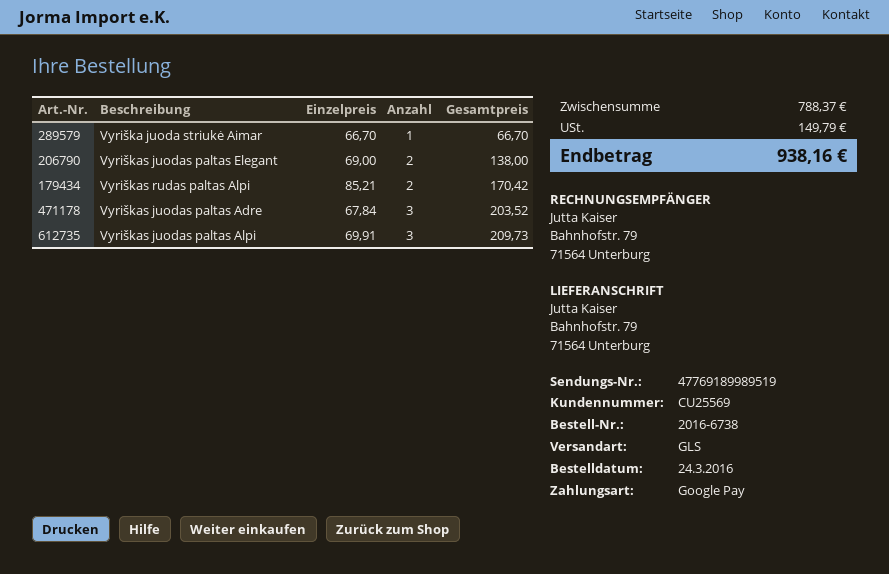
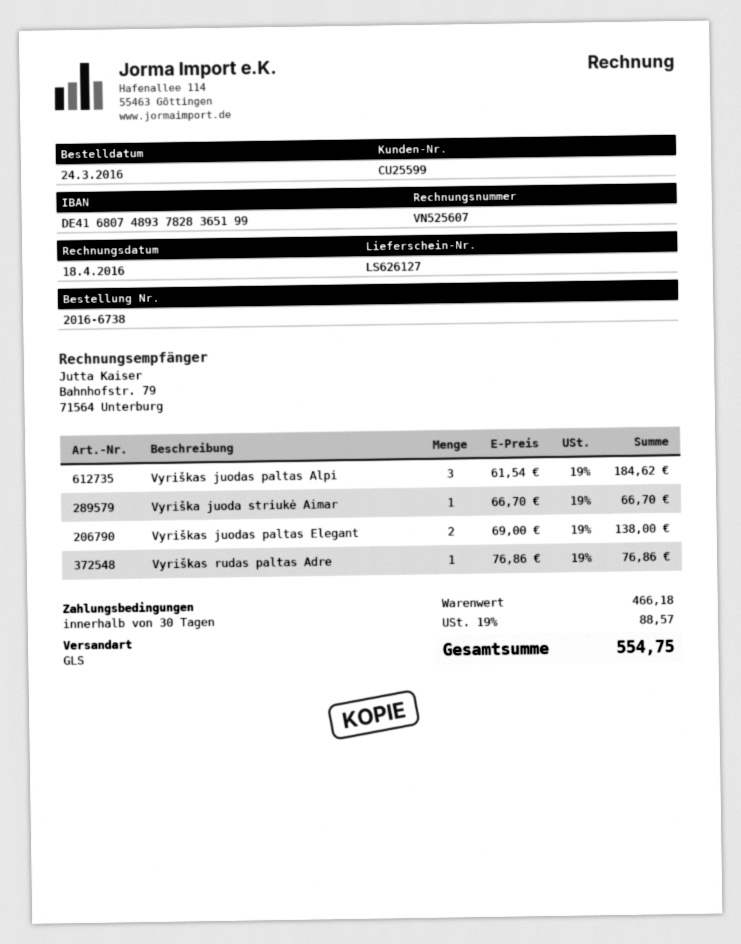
customer number: CU25569 -> CU25599
Vyriškas rudas paltas Alpi: 2 x 85.21 = 170.42 -> none
Vyriškas juodas paltas Adre: 3 x 67.84 = 203.52 -> none
Vyriškas juodas paltas Alpi: 3 x 69.91 = 209.73 -> 3 x 61.54 = 184.62
Vyriškas rudas paltas Adre: none -> 1 x 76.86 = 76.86
subtotal: 788.37 -> 466.18
tax: 149.79 -> 88.57
total: 938.16 -> 554.75

